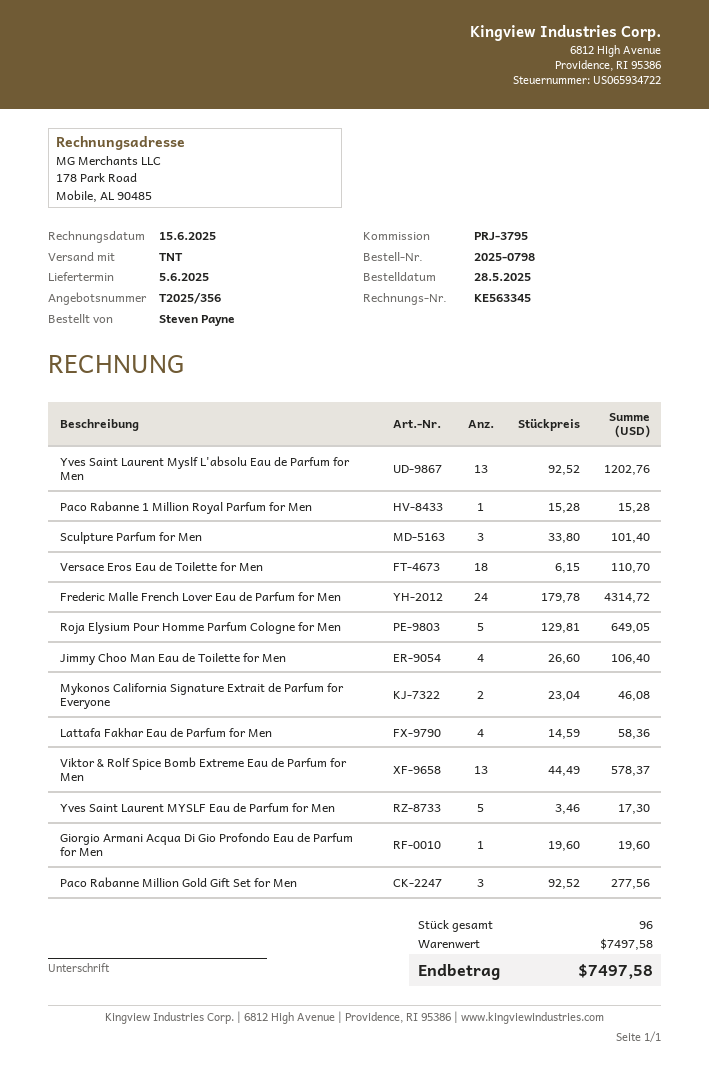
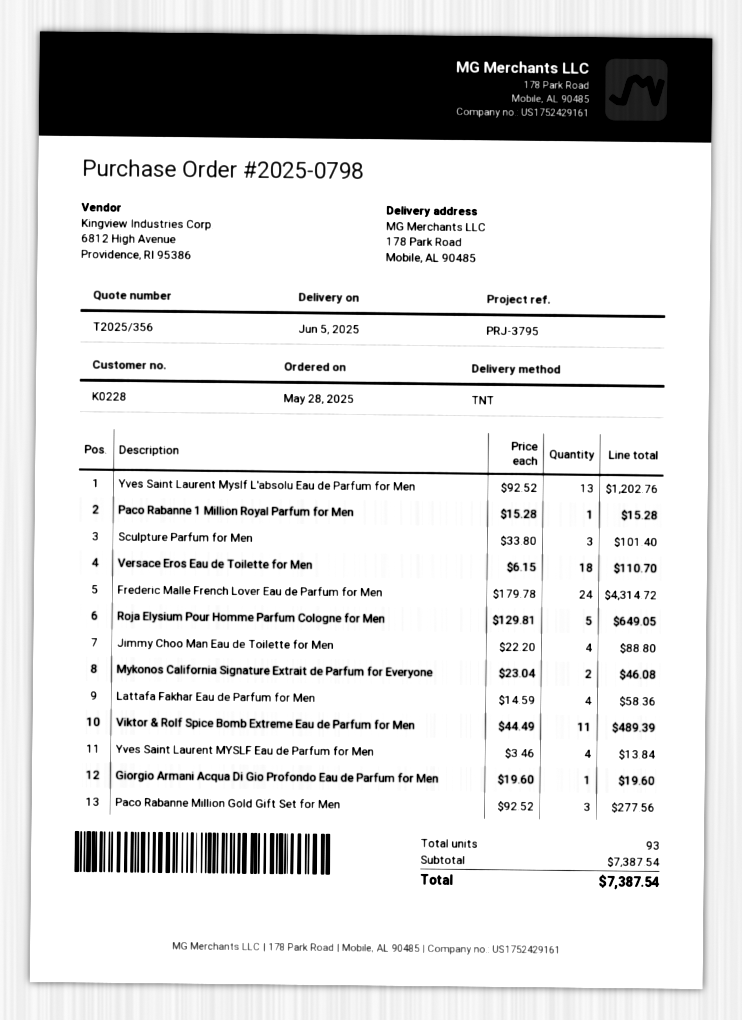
Jimmy Choo Man Eau de Toilette for Men: 4 x 26.60 = 106.40 -> 4 x 22.20 = 88.80
Viktor & Rolf Spice Bomb Extreme Eau de Parfum for Men: 13 x 44.49 = 578.37 -> 11 x 44.49 = 489.39
Yves Saint Laurent MYSLF Eau de Parfum for Men: 5 x 3.46 = 17.30 -> 4 x 3.46 = 13.84
total quantity: 96 -> 93
subtotal: 7497.58 -> 7387.54
total: 7497.58 -> 7387.54

